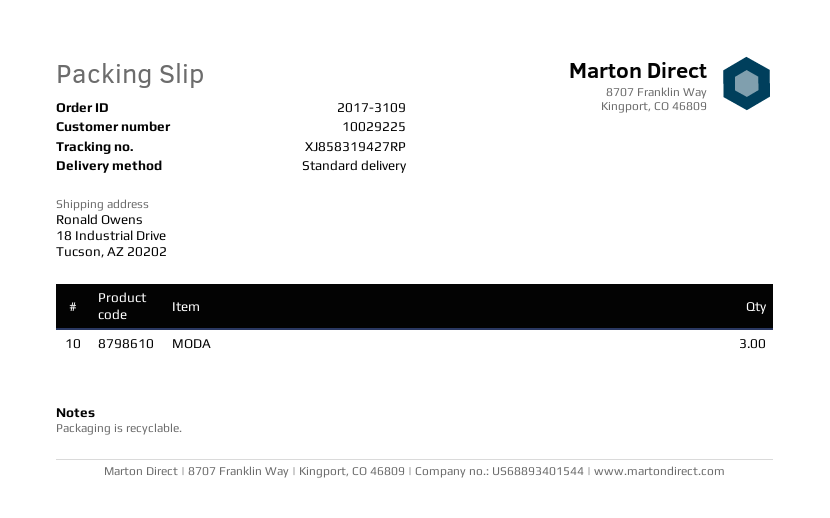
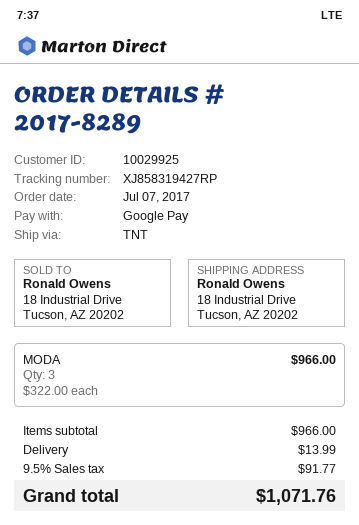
order number: 2017-3109 -> 2017-8289
customer number: 10029225 -> 10029925
shipping method: standard -> TNT

